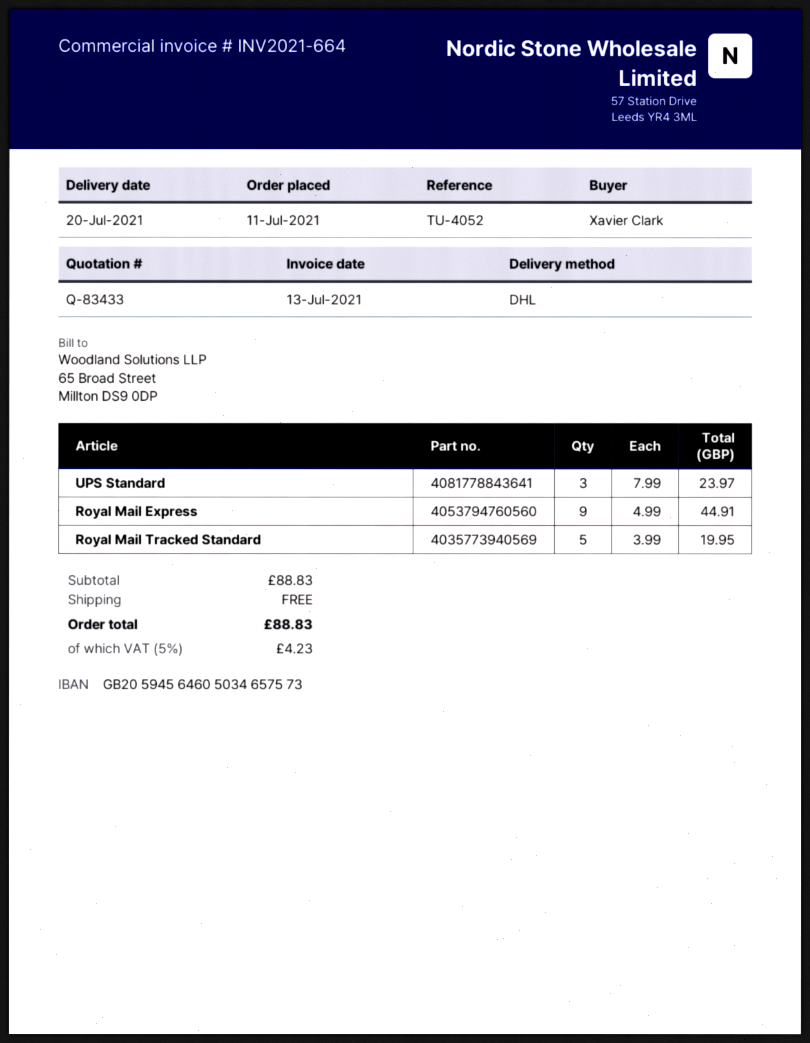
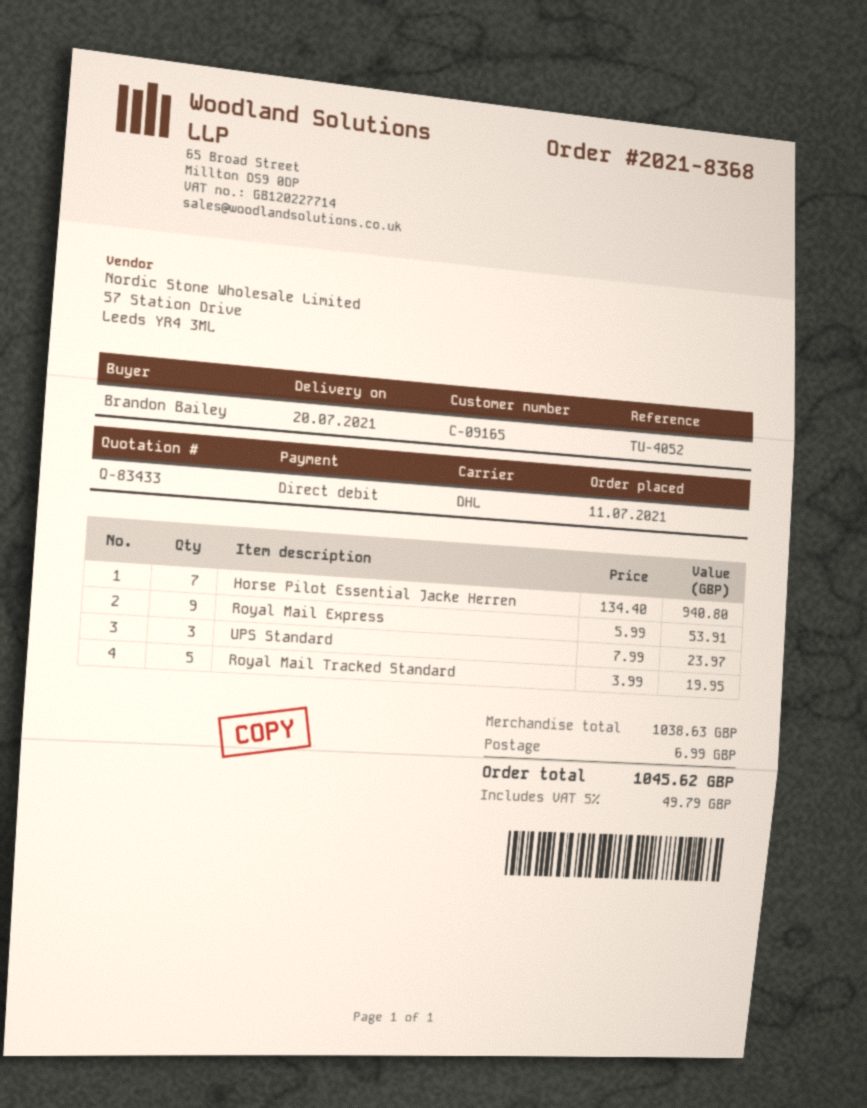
ordered by: Xavier Clark -> Brandon Bailey
Royal Mail Express: 9 x 4.99 = 44.91 -> 9 x 5.99 = 53.91
Horse Pilot Essential Jacke Herren: none -> 7 x 134.40 = 940.80
subtotal: 88.83 -> 1038.63
shipping: 0.00 -> 6.99
tax: 5% = 4.23 -> 5% = 49.79
total: 88.83 -> 1045.62

